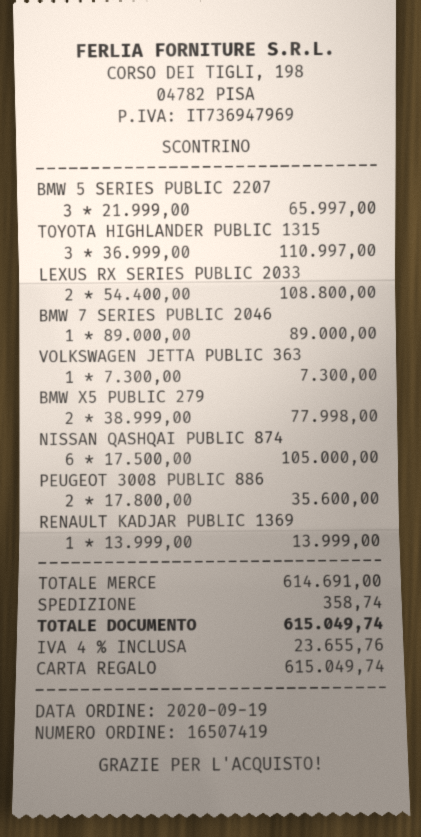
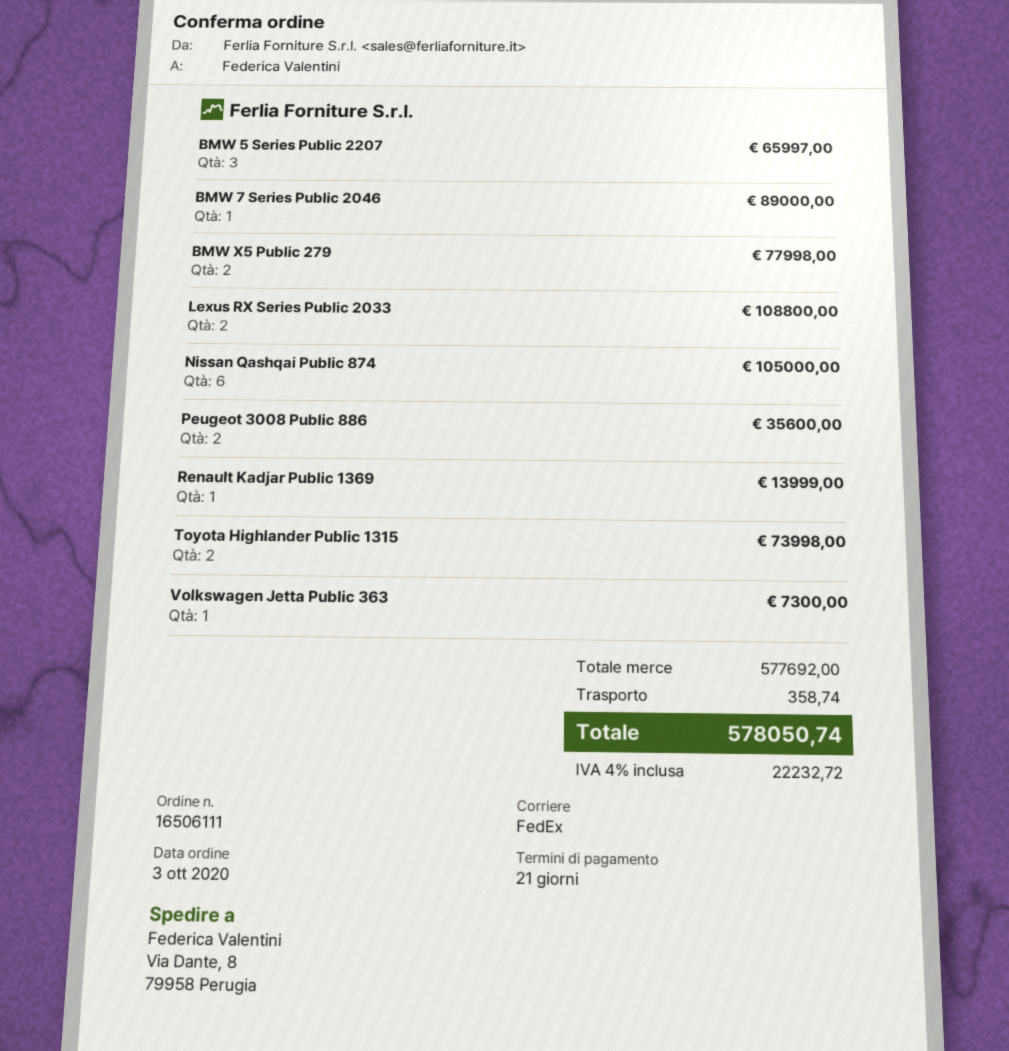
order number: 16507419 -> 16506111
order date: 2020-09-19 -> 2020-10-03
TOYOTA HIGHLANDER PUBLIC 1315: 3 for 110997.00 -> 2 for 73998.00
subtotal: 614691.00 -> 577692.00
tax: 4% = 23655.76 -> 4% = 22232.72
total: 615049.74 -> 578050.74

